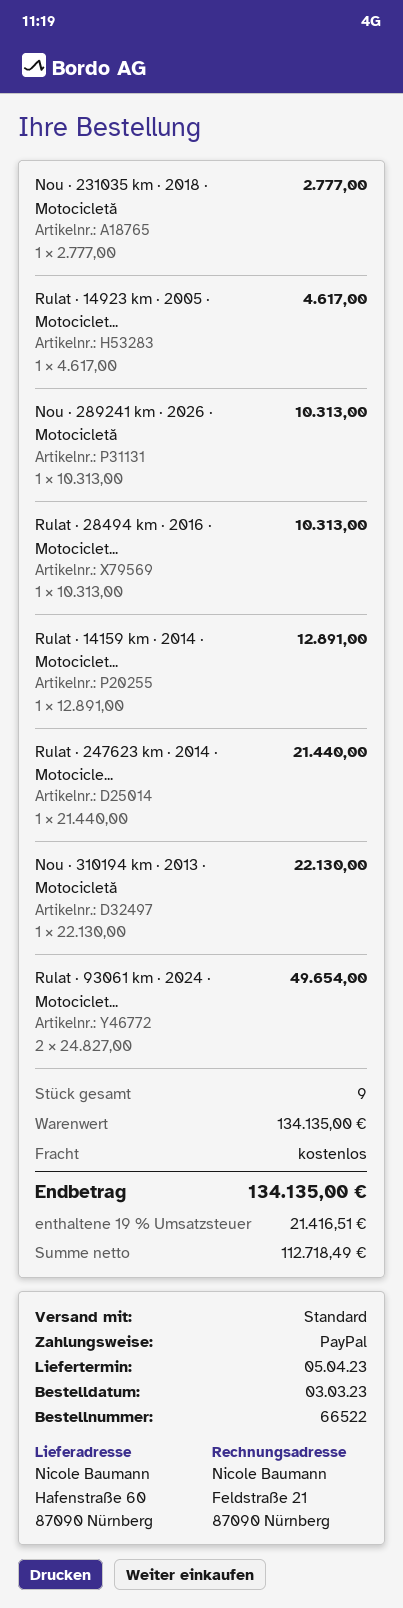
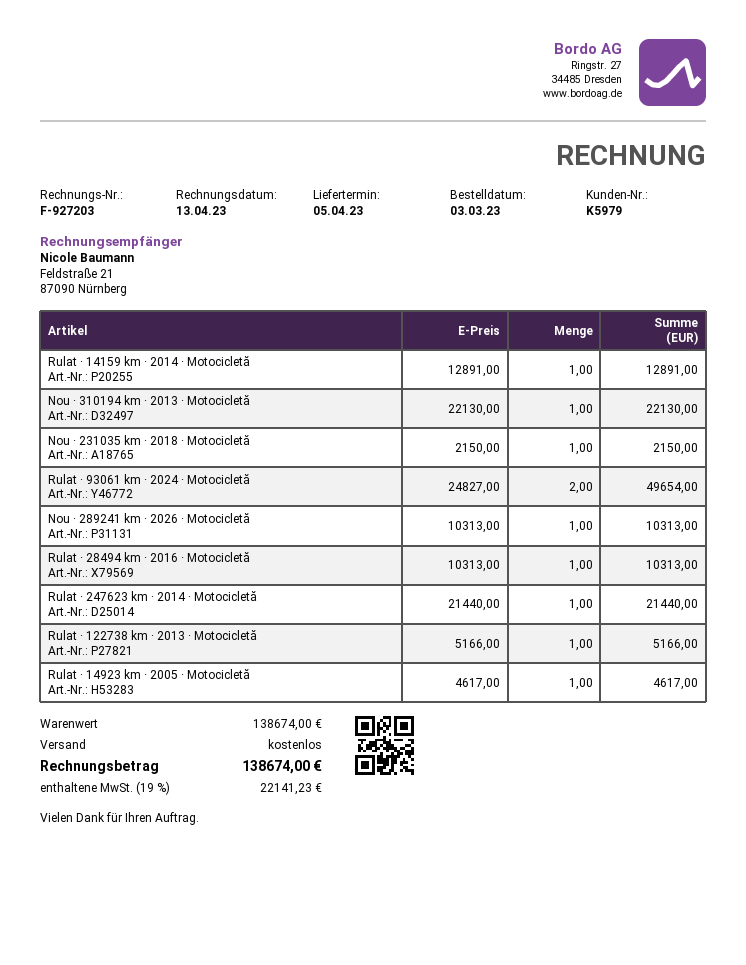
Nou · 231035 km · 2018 · Motocicletă: 1 x 2777.00 = 2777.00 -> 1 x 2150.00 = 2150.00
Rulat · 122738 km · 2013 · Motocicletă: none -> 1 x 5166.00 = 5166.00
subtotal: 134135.00 -> 138674.00
tax: 19% = 21416.51 -> 19% = 22141.23
total: 134135.00 -> 138674.00

